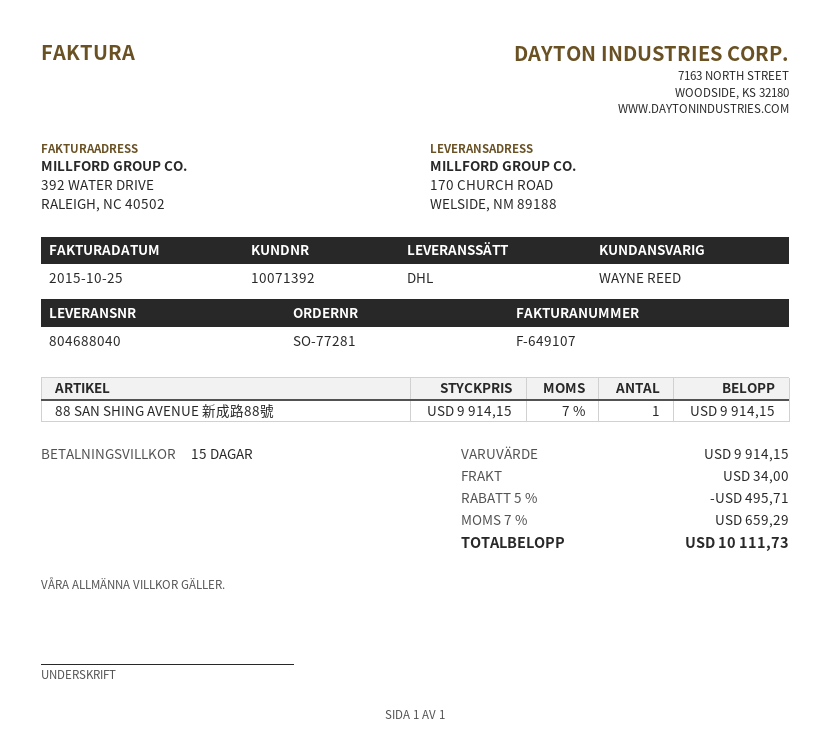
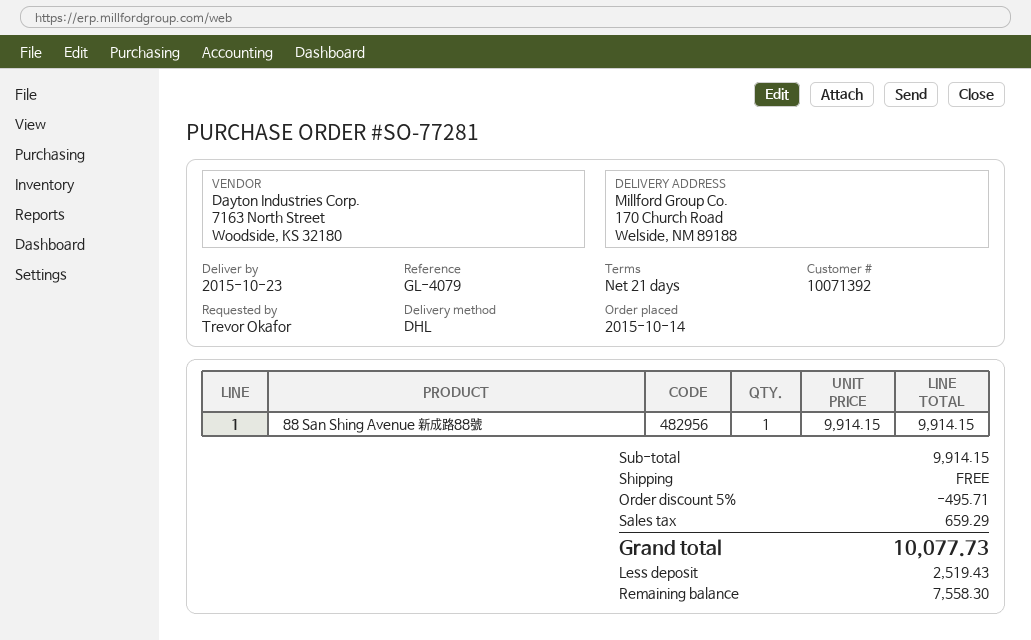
payment terms: 15 days -> 21 days
shipping: 34.00 -> 0.00
total: 10111.73 -> 10077.73

